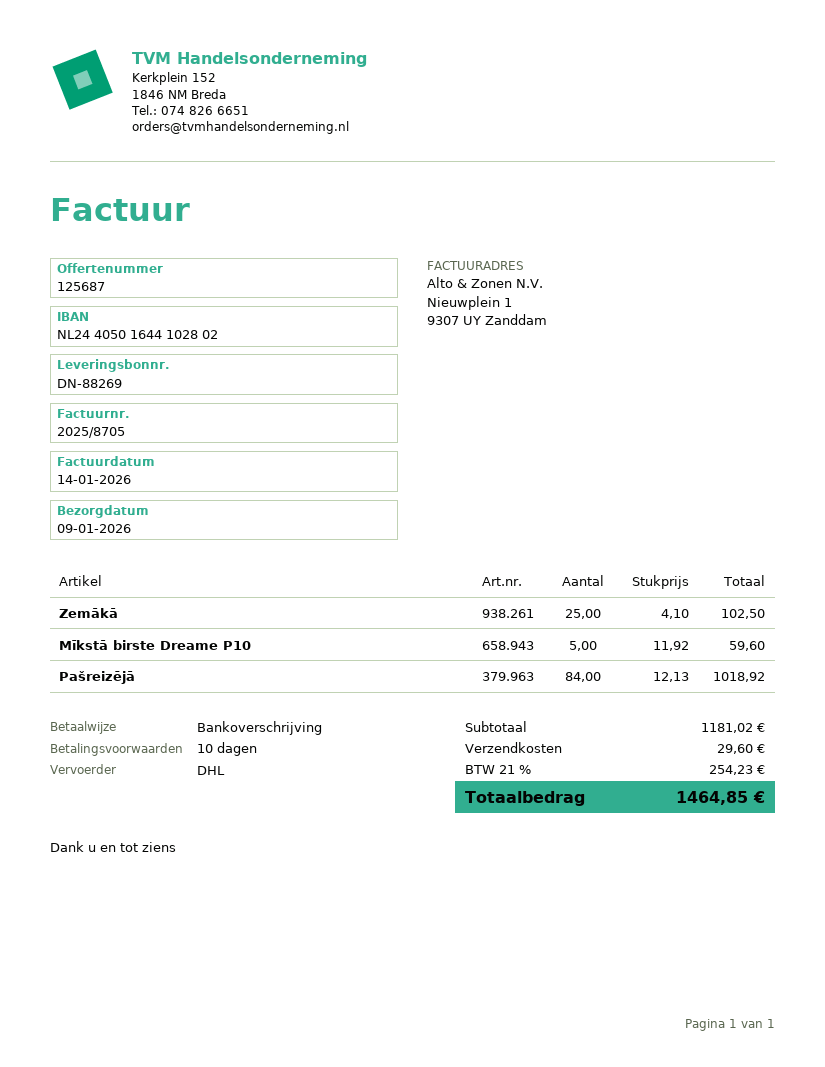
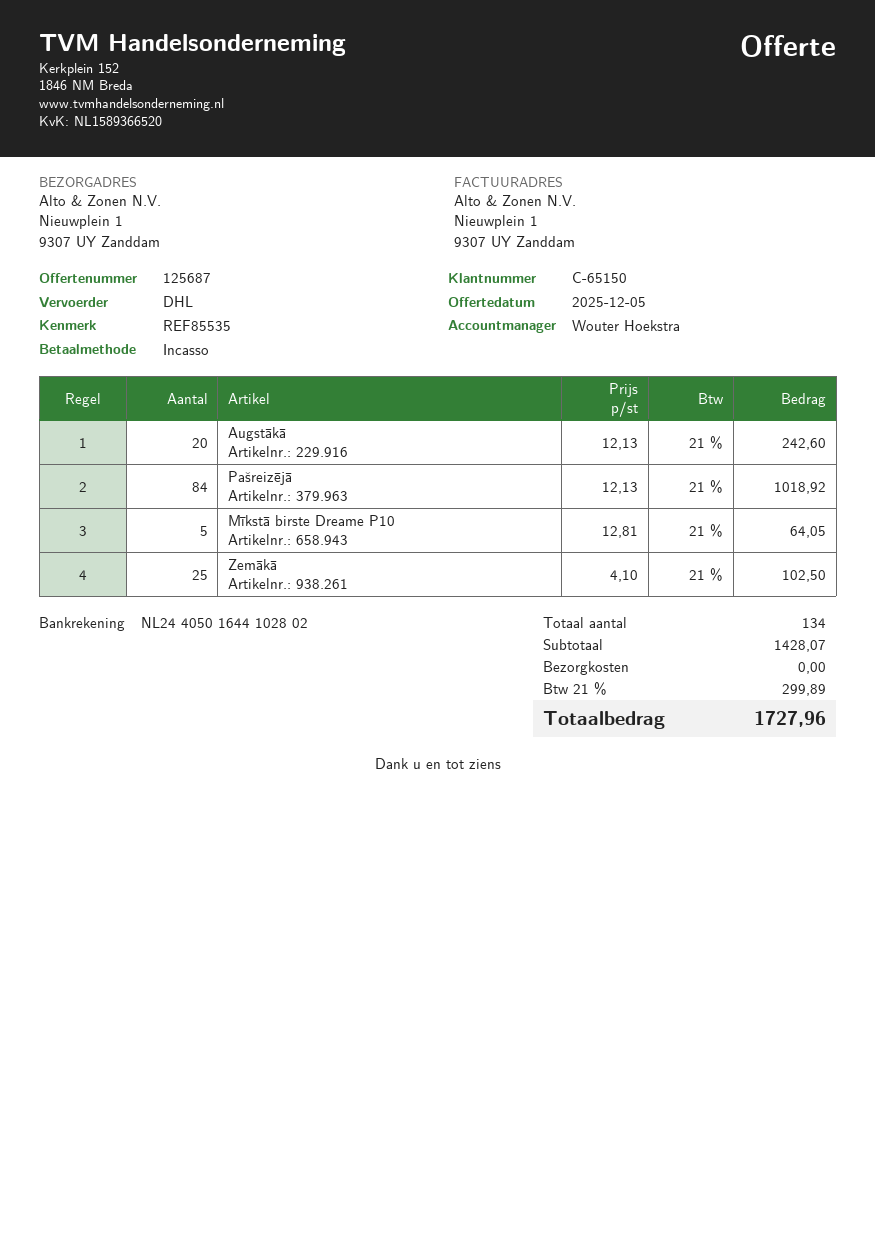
payment method: bank transfer -> direct debit
Mīkstā birste Dreame P10: 5 x 11.92 = 59.60 -> 5 x 12.81 = 64.05
Augstākā: none -> 20 x 12.13 = 242.60
subtotal: 1181.02 -> 1428.07
shipping: 29.60 -> 0.00
tax: 21% = 254.23 -> 21% = 299.89
total: 1464.85 -> 1727.96

